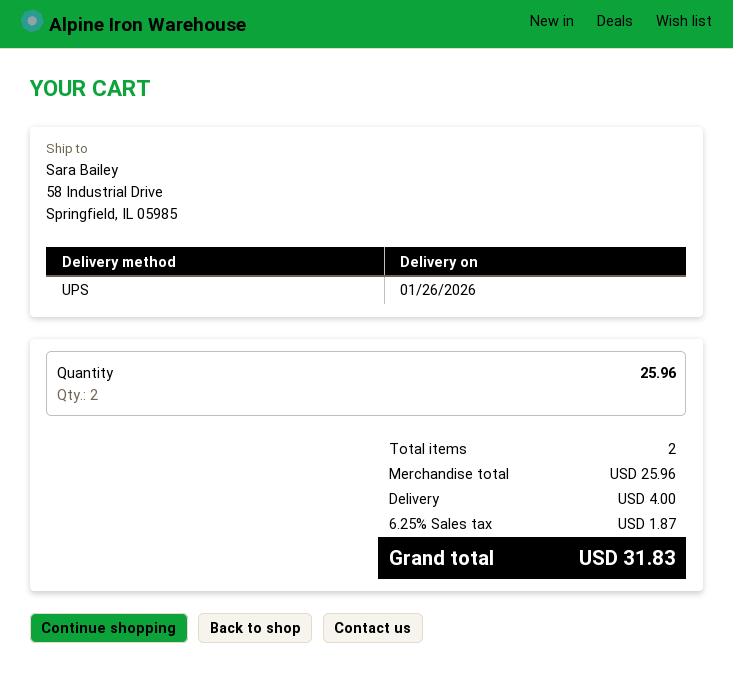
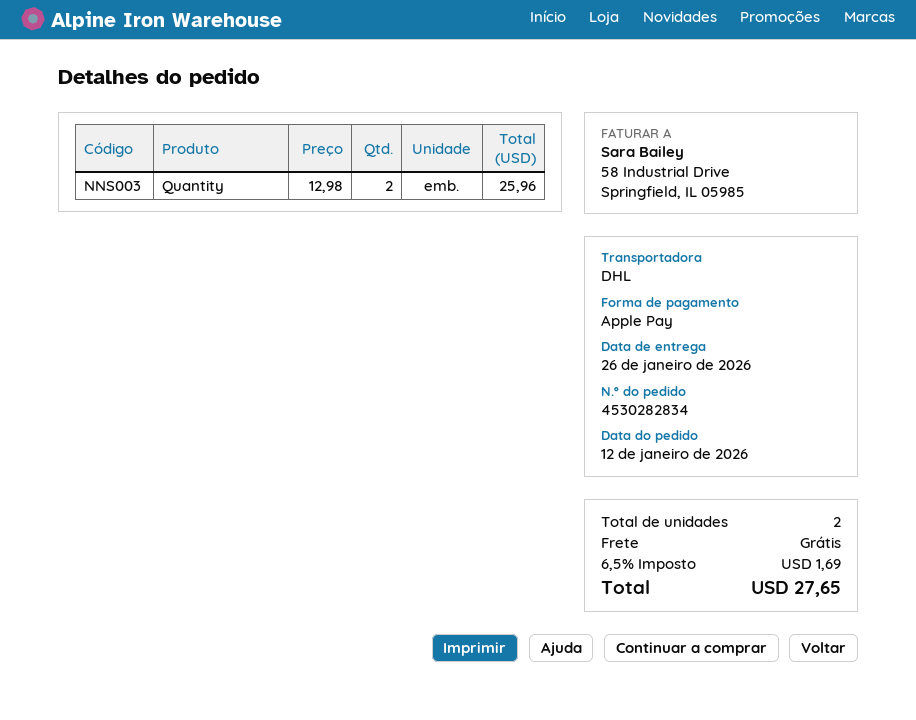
shipping method: UPS -> DHL
shipping: 4.00 -> 0.00
tax: 6.25% = 1.87 -> 6.5% = 1.69
total: 31.83 -> 27.65

